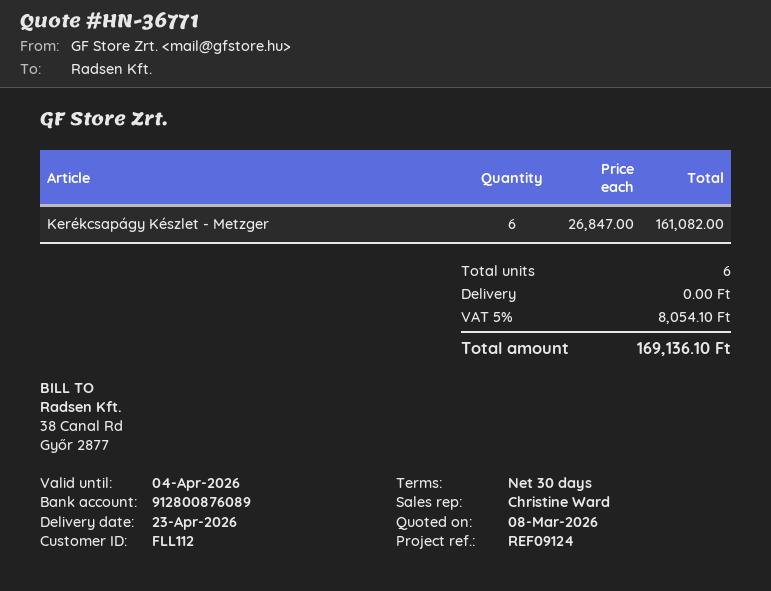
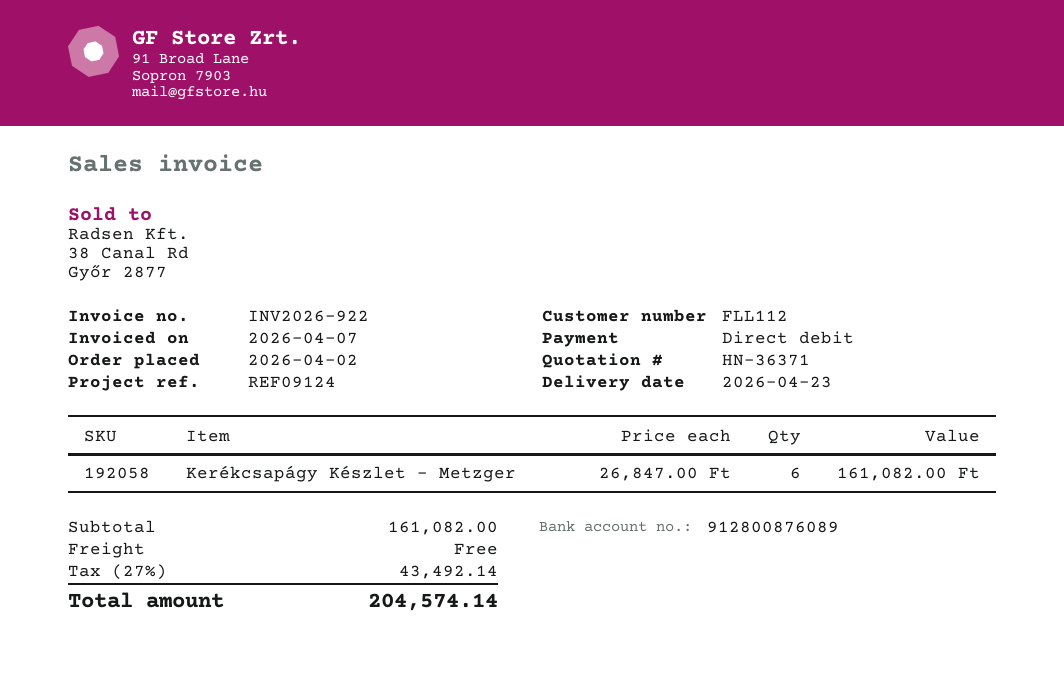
quote number: HN-36771 -> HN-36371
tax: 5% = 8054.10 -> 27% = 43492.14
total: 169136.10 -> 204574.14

